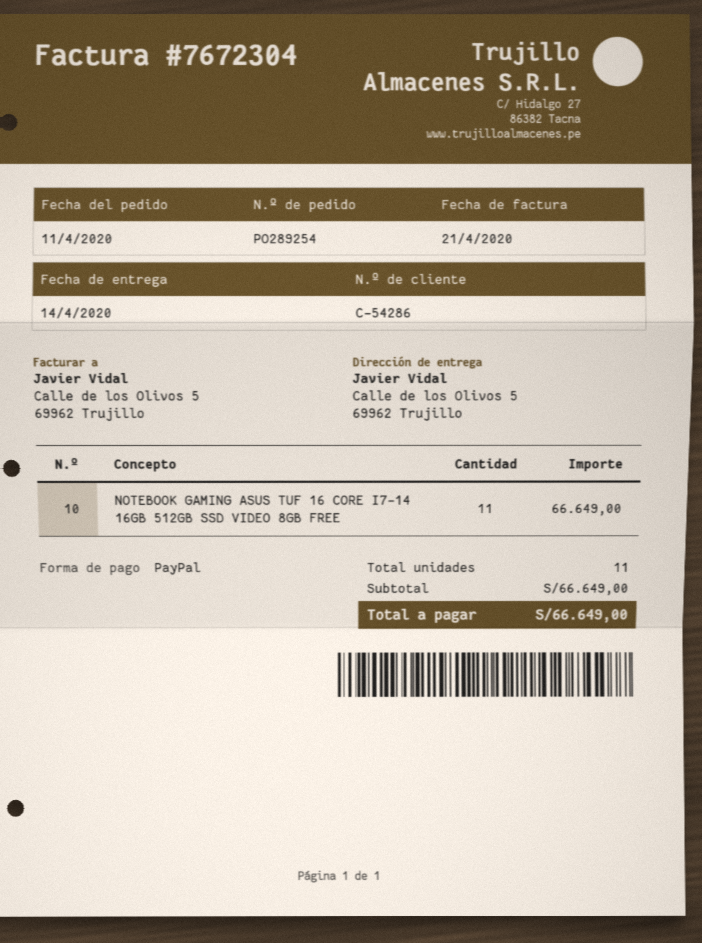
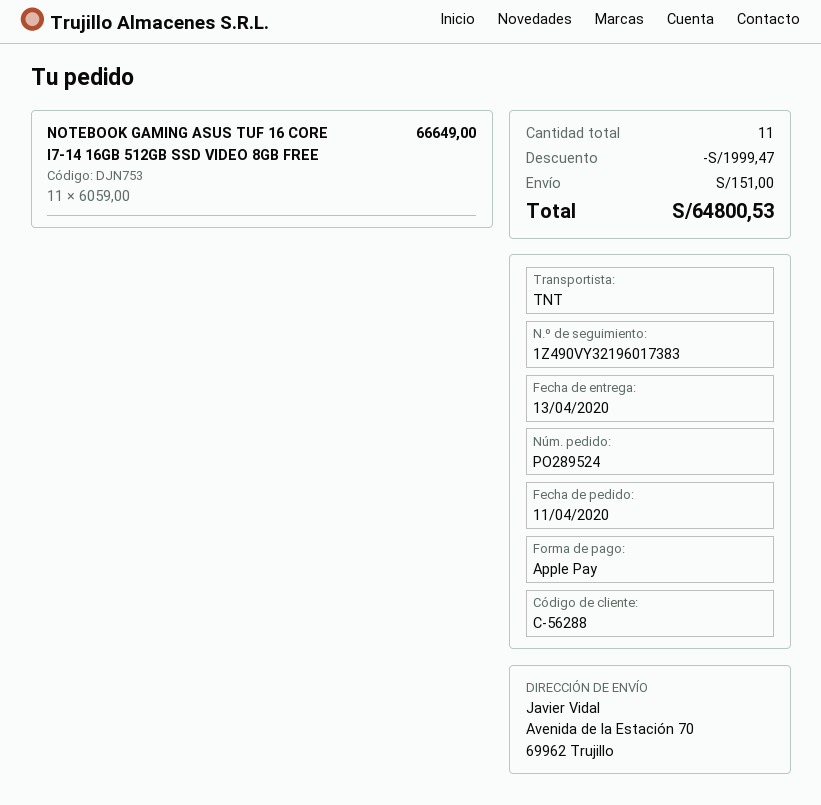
order number: PO289254 -> PO289524
delivery date: 2020-04-14 -> 2020-04-13
customer number: C-54286 -> C-56288
payment method: PayPal -> Apple Pay
ship to: Calle de los Olivos 5, 69962 Trujillo -> Avenida de la Estación 70, 69962 Trujillo
discount: none -> 1999.47
shipping: none -> 151.00
total: 66649.00 -> 64800.53

